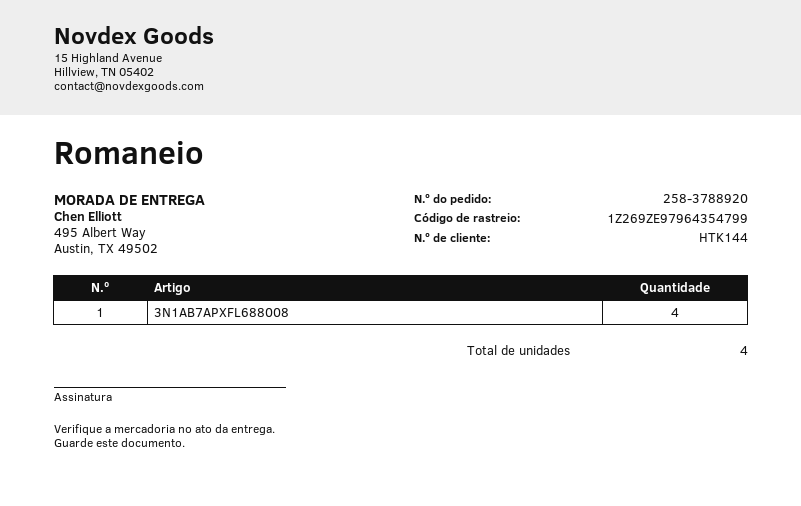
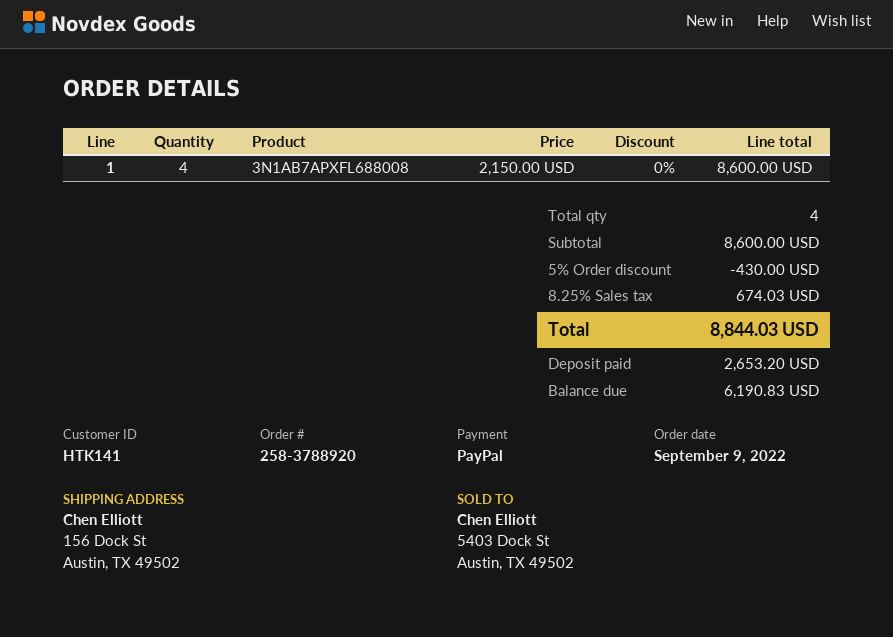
customer number: HTK144 -> HTK141
ship to: 495 Albert Way, Austin, TX 49502 -> 156 Dock St, Austin, TX 49502

